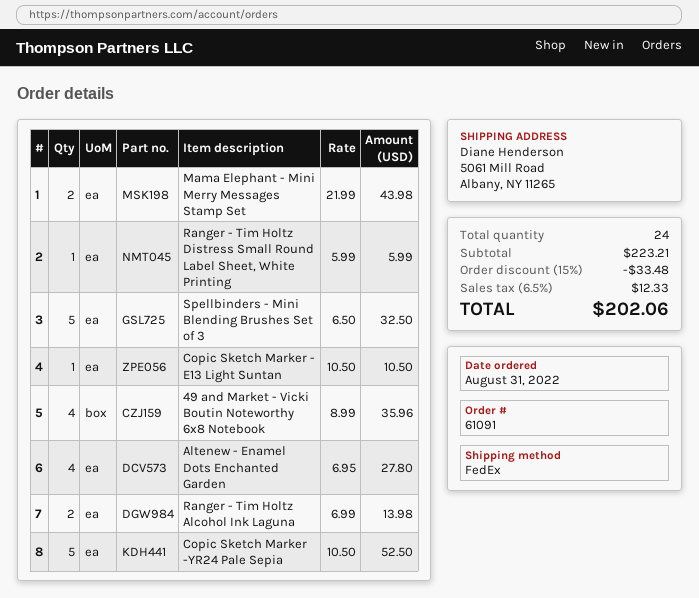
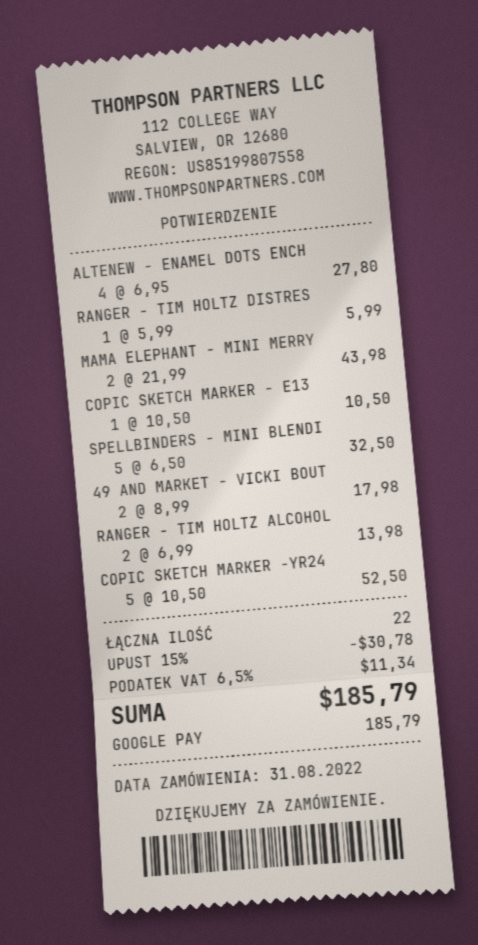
49 and Market - Vicki Boutin Noteworthy 6x8 Notebook: 4 x 8.99 = 35.96 -> 2 x 8.99 = 17.98
total quantity: 24 -> 22
discount: 15% = 33.48 -> 15% = 30.78
tax: 6.5% = 12.33 -> 6.5% = 11.34
total: 202.06 -> 185.79

